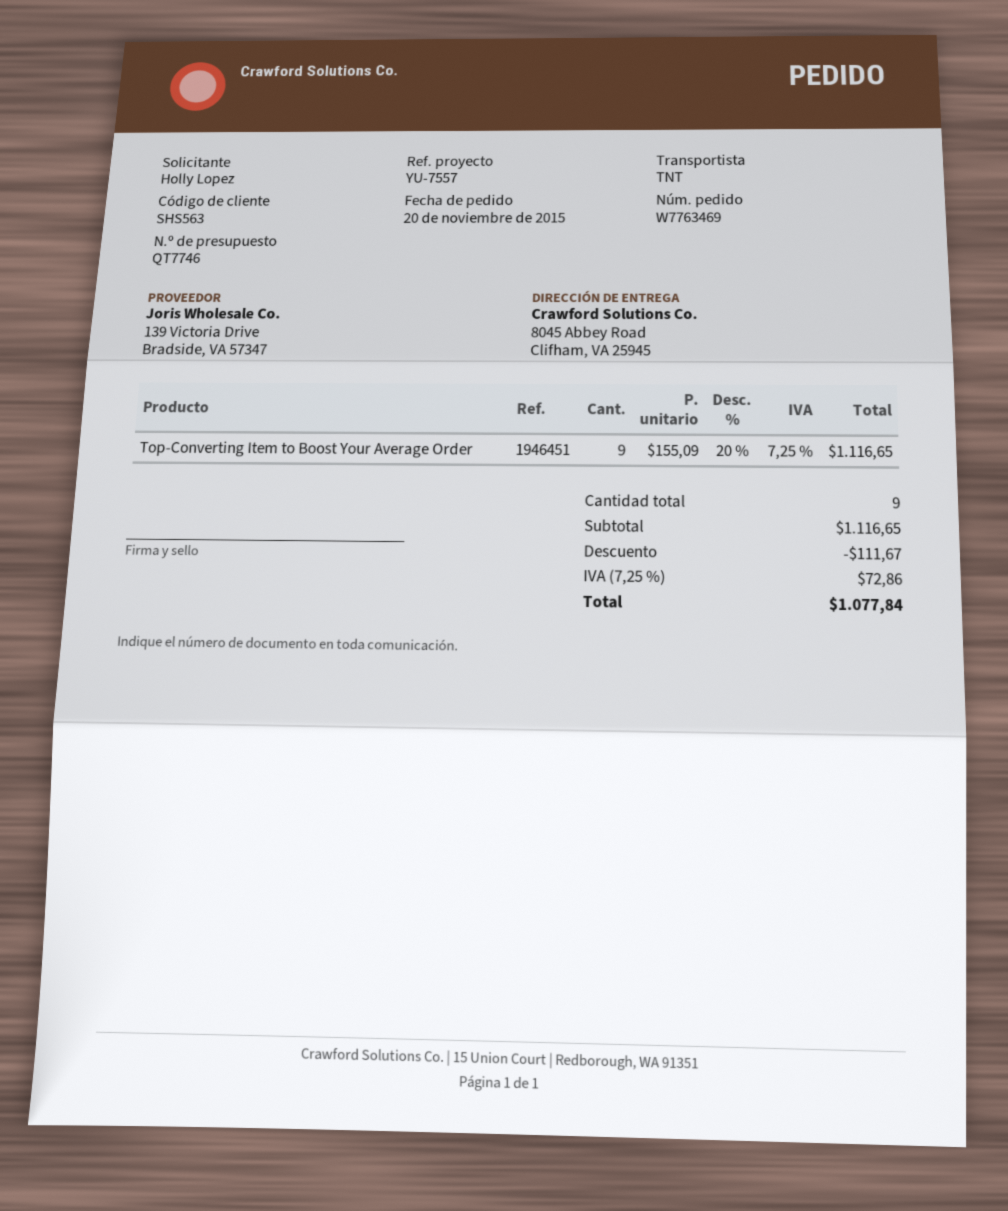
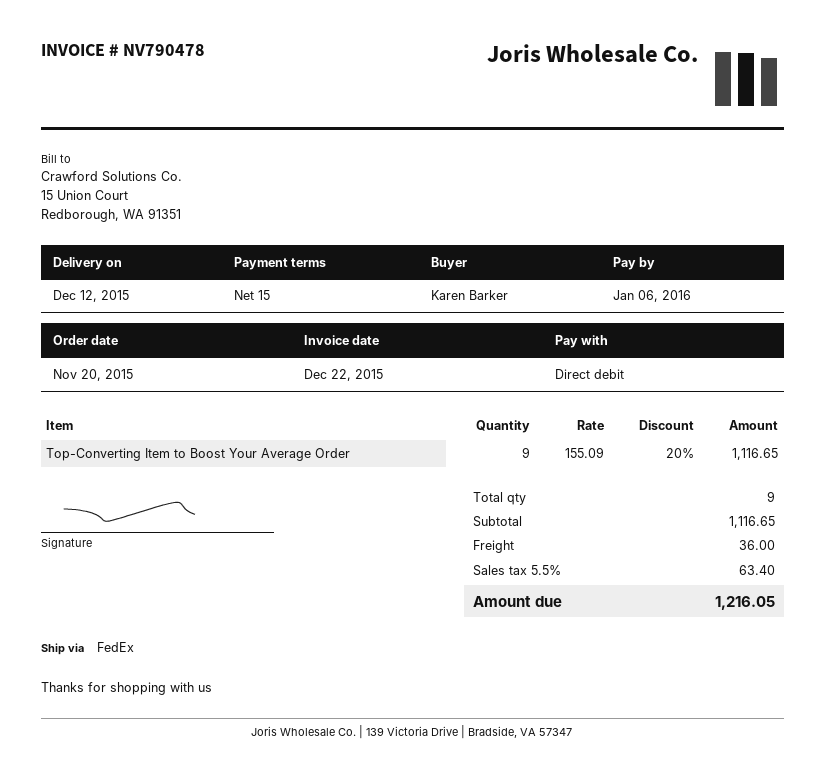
ordered by: Holly Lopez -> Karen Barker
shipping method: TNT -> FedEx
discount: 111.67 -> none
shipping: none -> 36.00
tax: 7.25% = 72.86 -> 5.5% = 63.40
total: 1077.84 -> 1216.05

